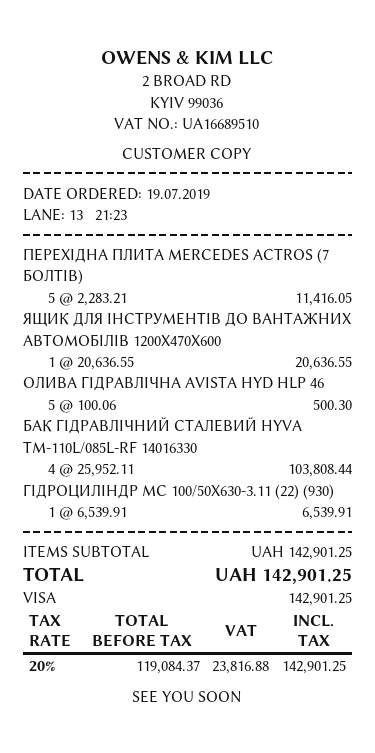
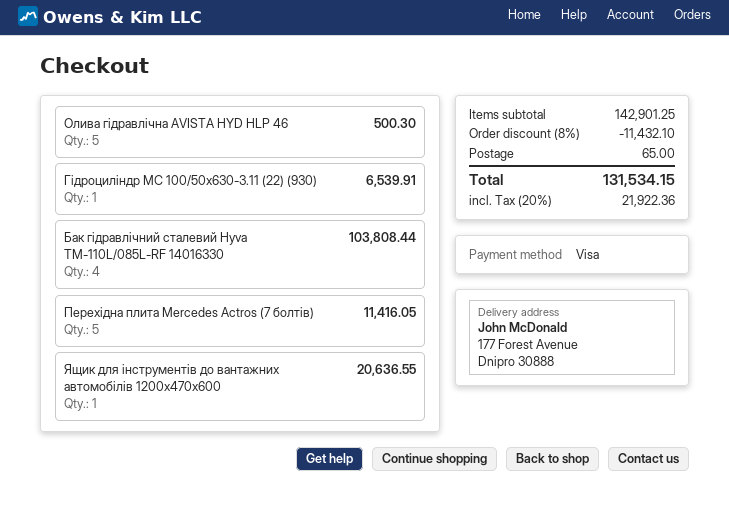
discount: none -> 8% = 11432.10
shipping: none -> 65.00
tax: 20% = 23816.88 -> 20% = 21922.36
total: 142901.25 -> 131534.15

